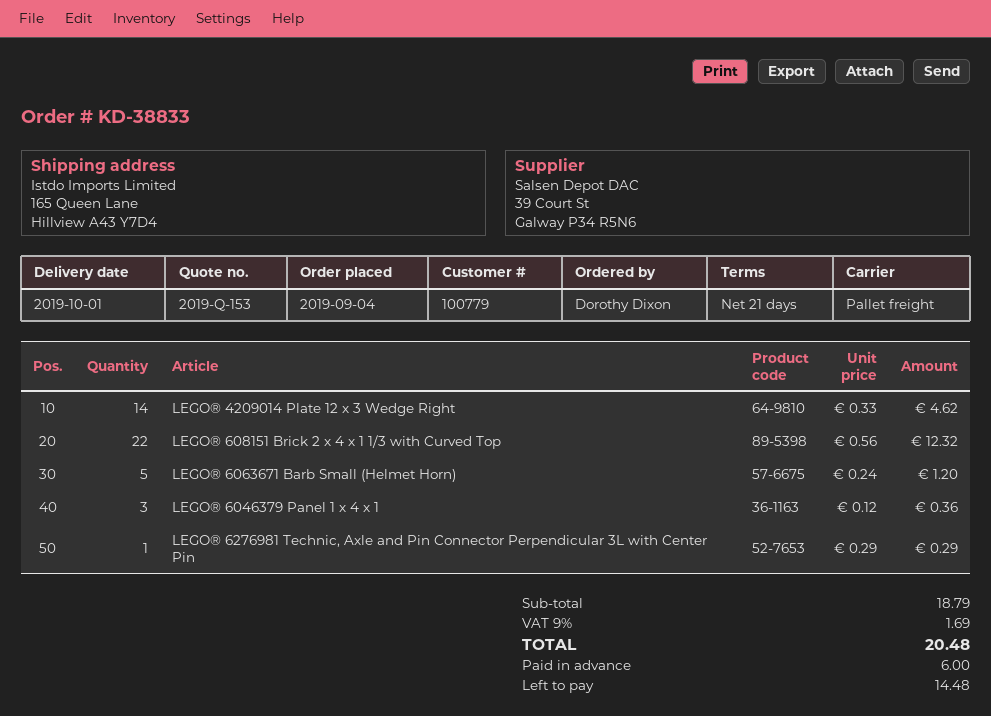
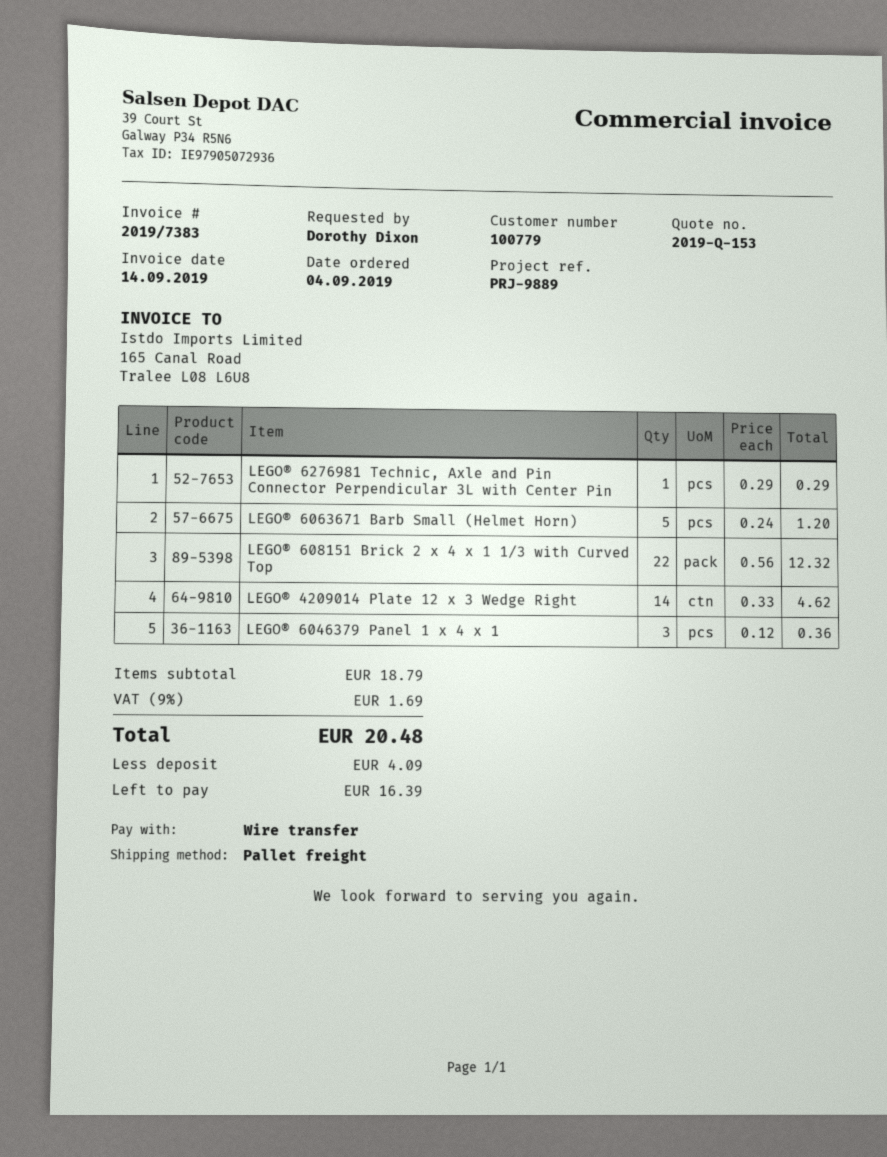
deposit: 6.00 -> 4.09
balance: 14.48 -> 16.39

